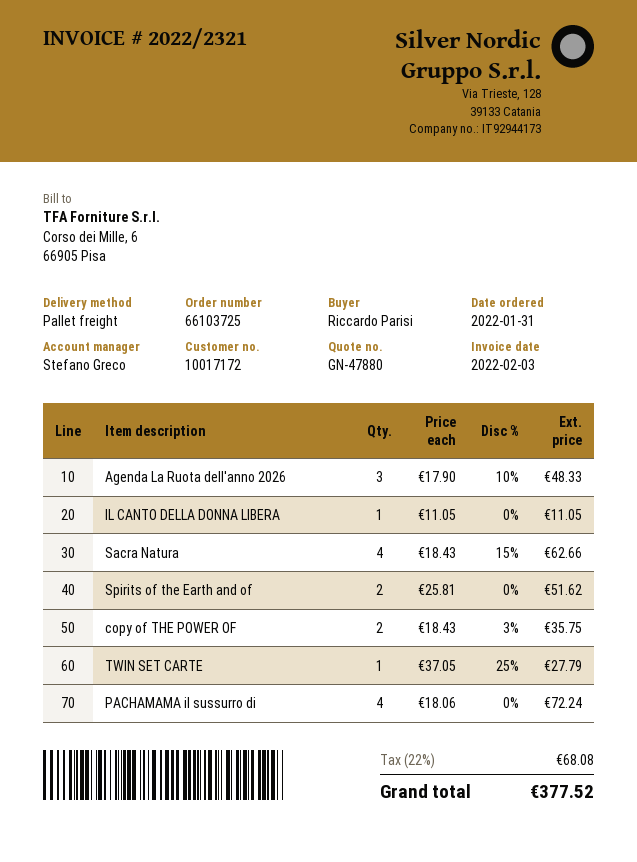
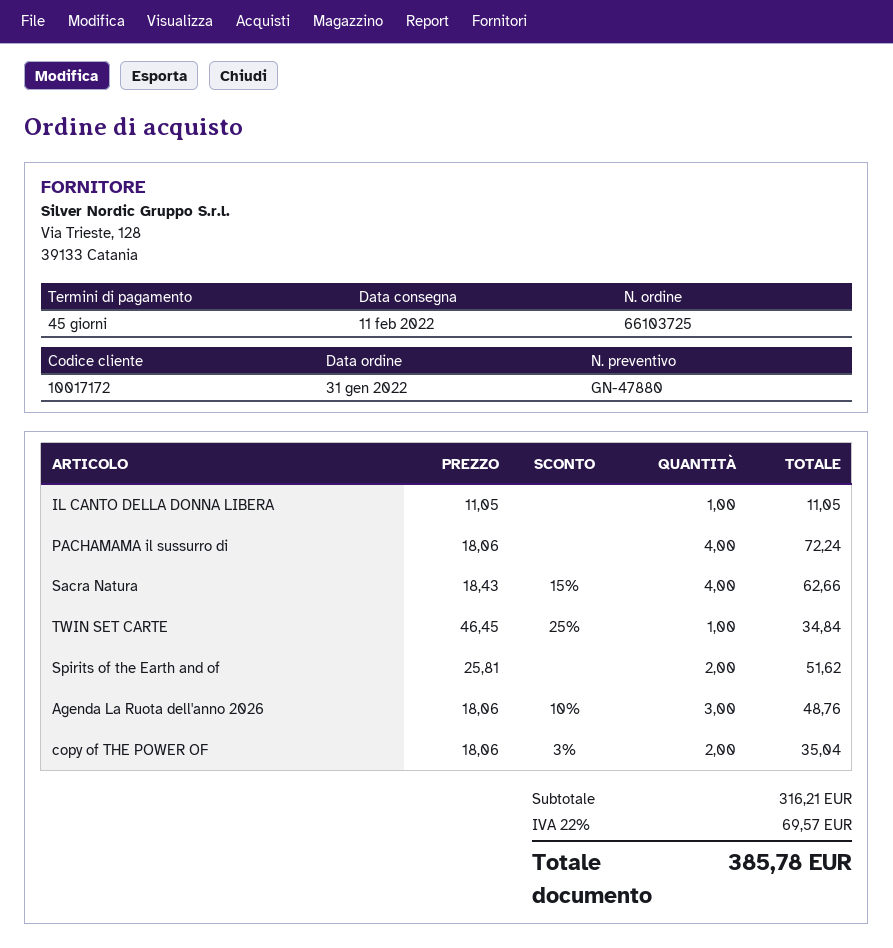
Agenda La Ruota dell'anno 2026: 3 x 17.90 - 10% = 48.33 -> 3 x 18.06 - 10% = 48.76
copy of THE POWER OF: 2 x 18.43 - 3% = 35.75 -> 2 x 18.06 - 3% = 35.04
TWIN SET CARTE: 1 x 37.05 - 25% = 27.79 -> 1 x 46.45 - 25% = 34.84
tax: 22% = 68.08 -> 22% = 69.57
total: 377.52 -> 385.78

